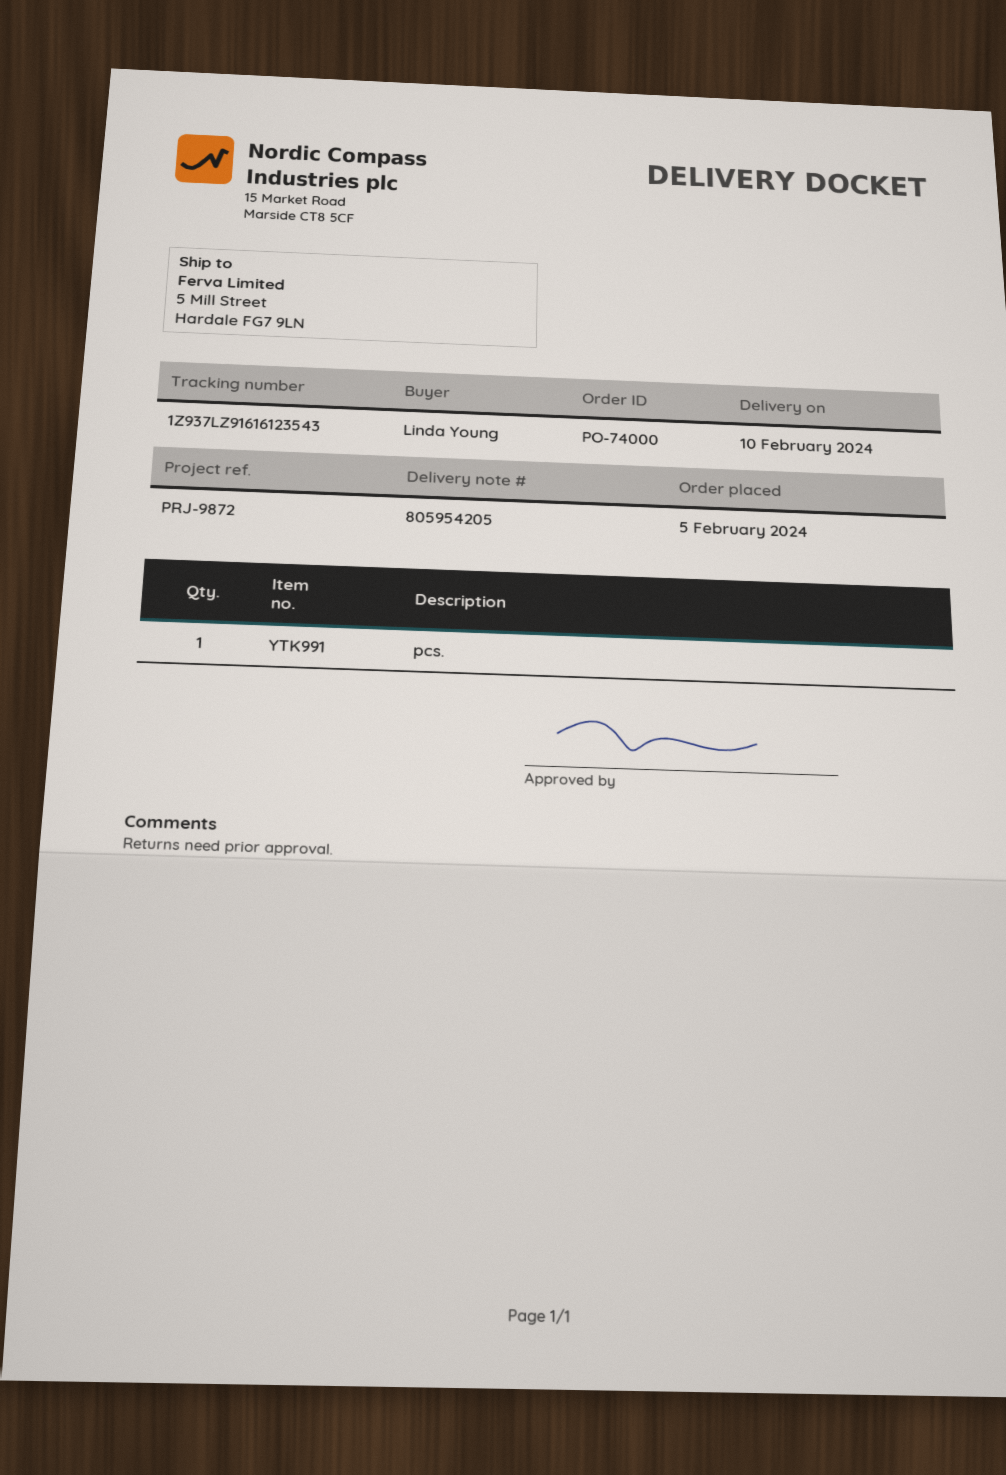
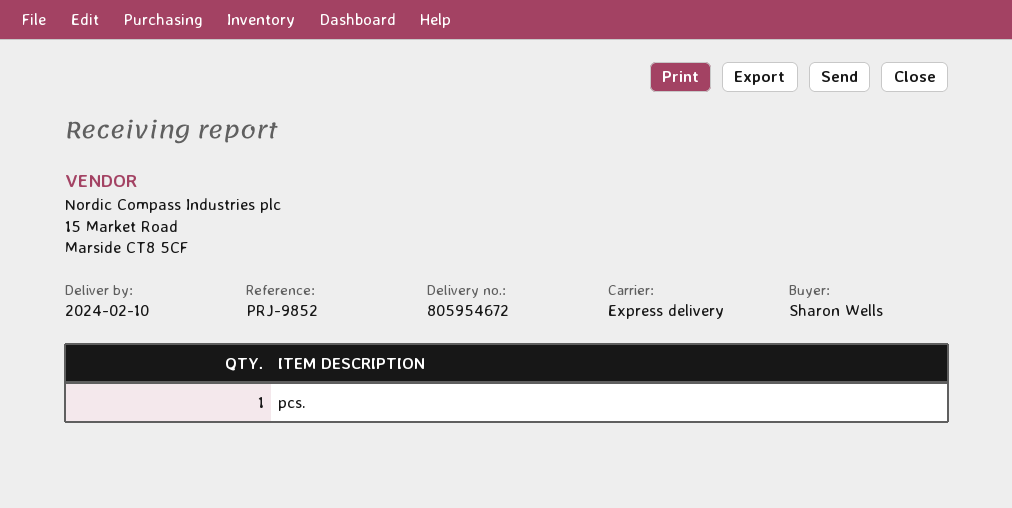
delivery note number: 805954205 -> 805954672
reference: PRJ-9872 -> PRJ-9852
ordered by: Linda Young -> Sharon Wells

